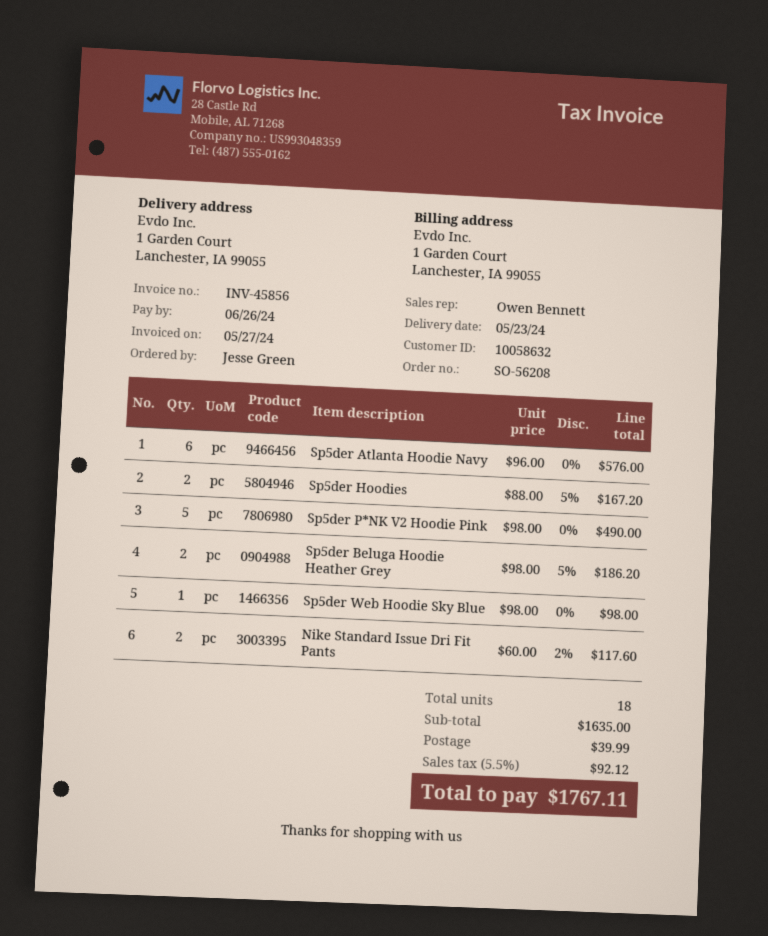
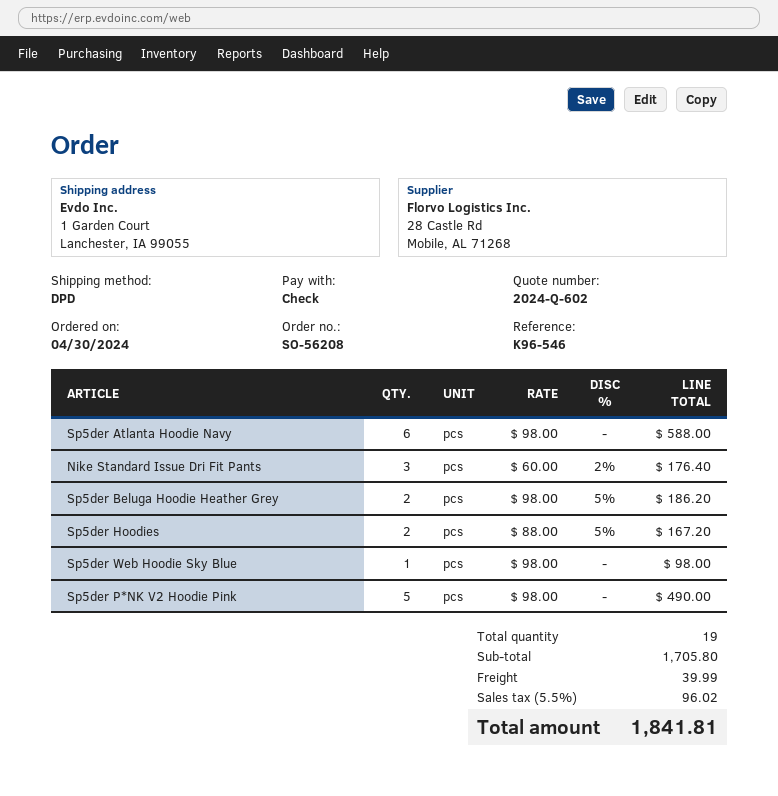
Sp5der Atlanta Hoodie Navy: 6 x 96.00 = 576.00 -> 6 x 98.00 = 588.00
Nike Standard Issue Dri Fit Pants: 2 x 60.00 - 2% = 117.60 -> 3 x 60.00 - 2% = 176.40
total quantity: 18 -> 19
subtotal: 1635.00 -> 1705.80
tax: 5.5% = 92.12 -> 5.5% = 96.02
total: 1767.11 -> 1841.81

